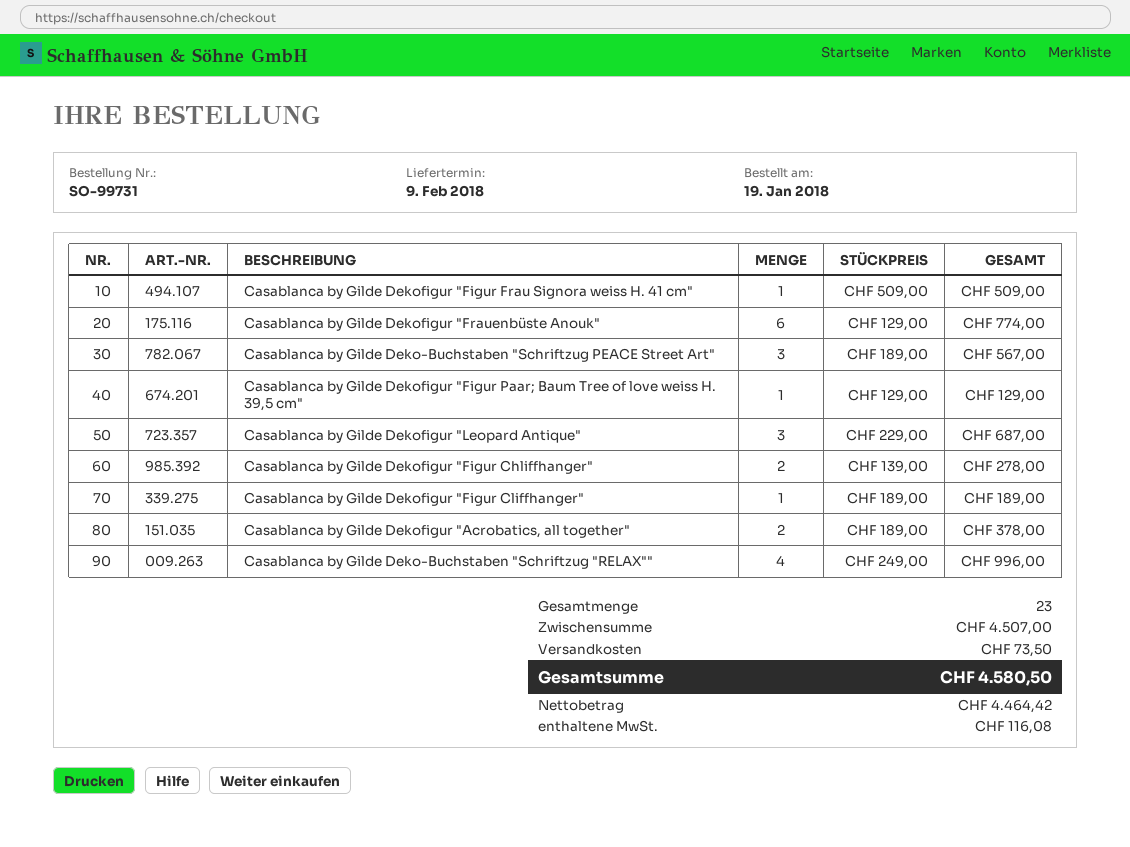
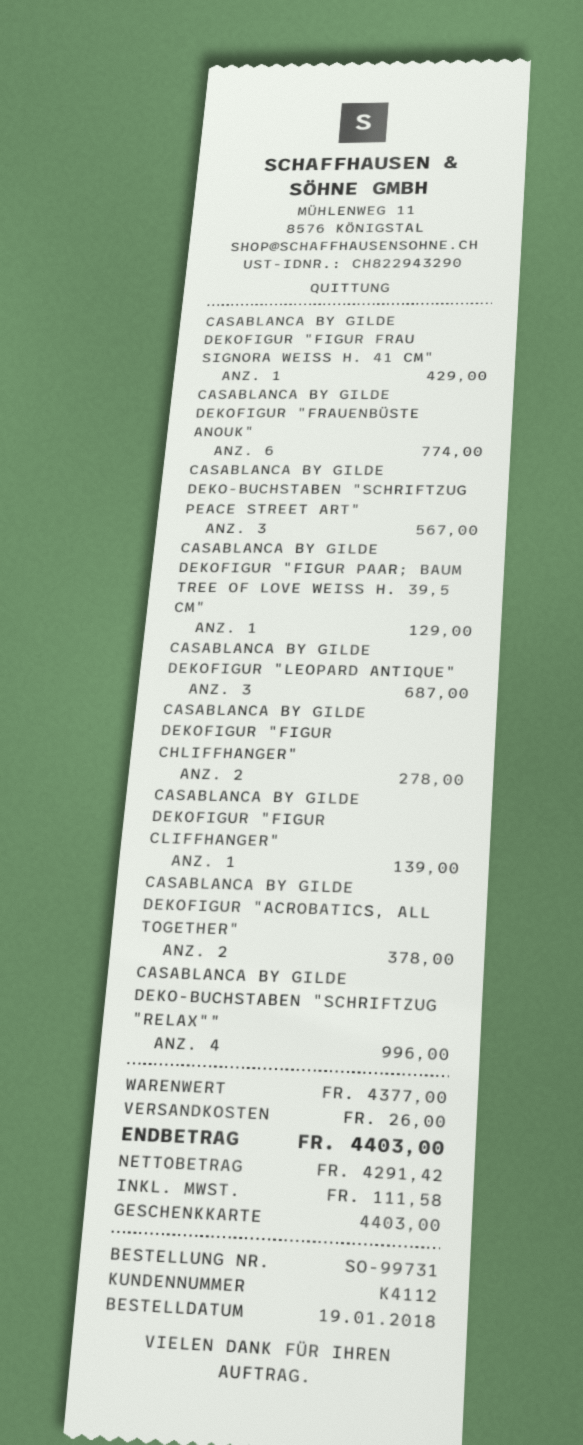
Casablanca by Gilde Dekofigur "Figur Frau Signora weiss H. 41 cm": 1 for 509.00 -> 1 for 429.00
Casablanca by Gilde Dekofigur "Figur Cliffhanger": 1 for 189.00 -> 1 for 139.00
subtotal: 4507.00 -> 4377.00
shipping: 73.50 -> 26.00
net: 4464.42 -> 4291.42
tax: 116.08 -> 111.58
total: 4580.50 -> 4403.00

